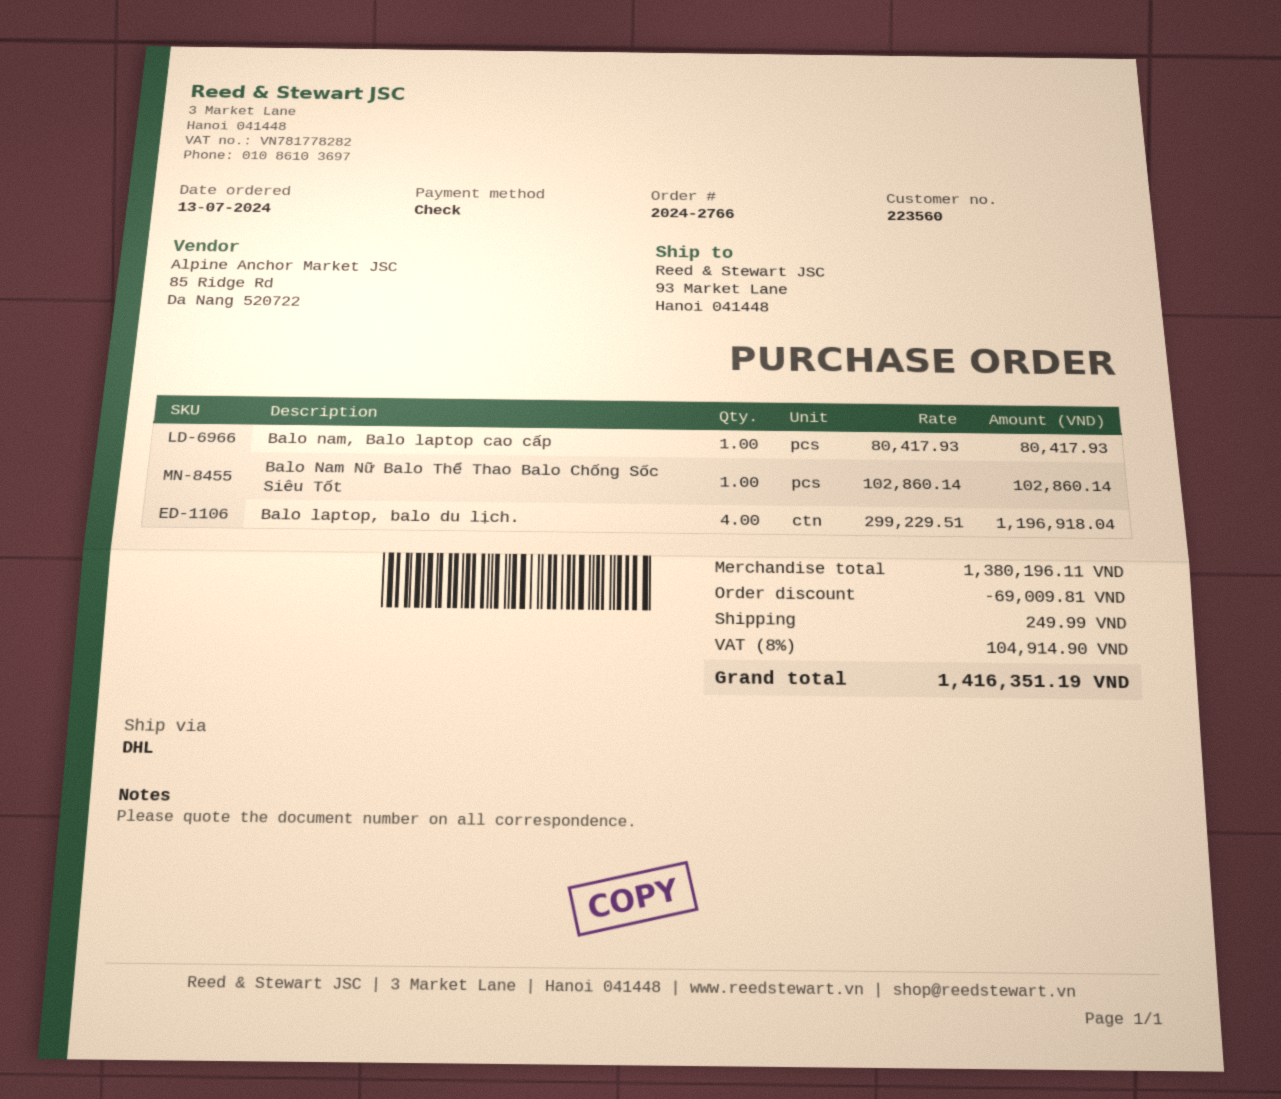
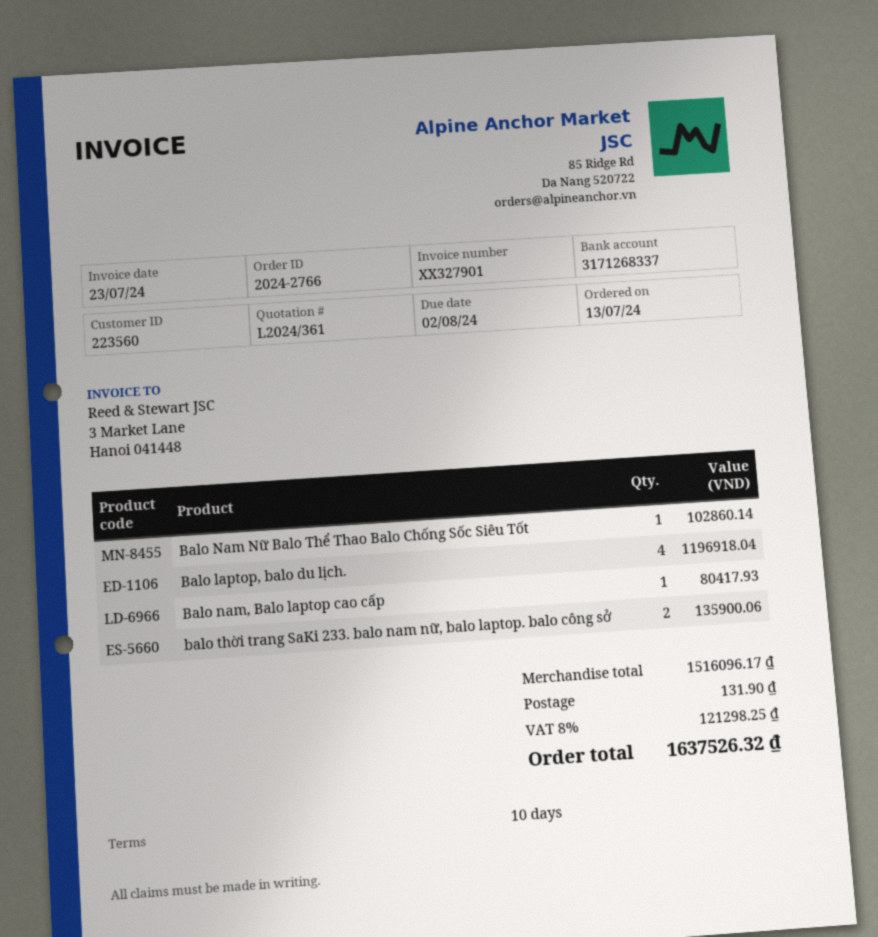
balo thời trang SaKi 233. balo nam nữ, balo laptop. balo công sở: none -> 2 for 135900.06
subtotal: 1380196.11 -> 1516096.17
discount: 69009.81 -> none
shipping: 249.99 -> 131.90
tax: 8% = 104914.90 -> 8% = 121298.25
total: 1416351.19 -> 1637526.32

